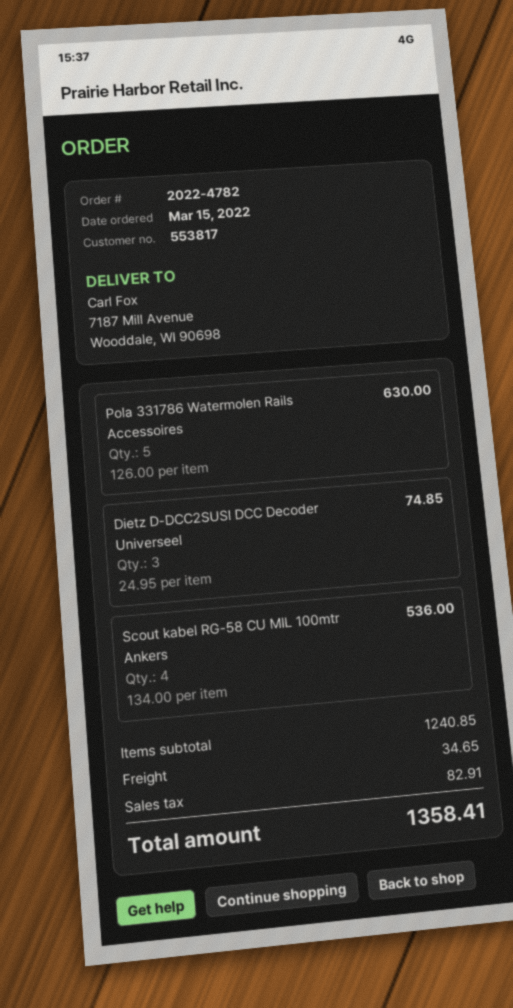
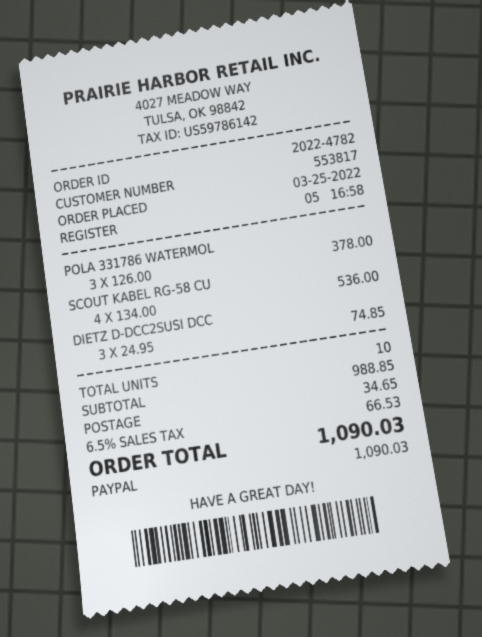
order date: 2022-03-15 -> 2022-03-25
Pola 331786 Watermolen Rails Accessoires: 5 x 126.00 = 630.00 -> 3 x 126.00 = 378.00
subtotal: 1240.85 -> 988.85
tax: 82.91 -> 66.53
total: 1358.41 -> 1090.03

